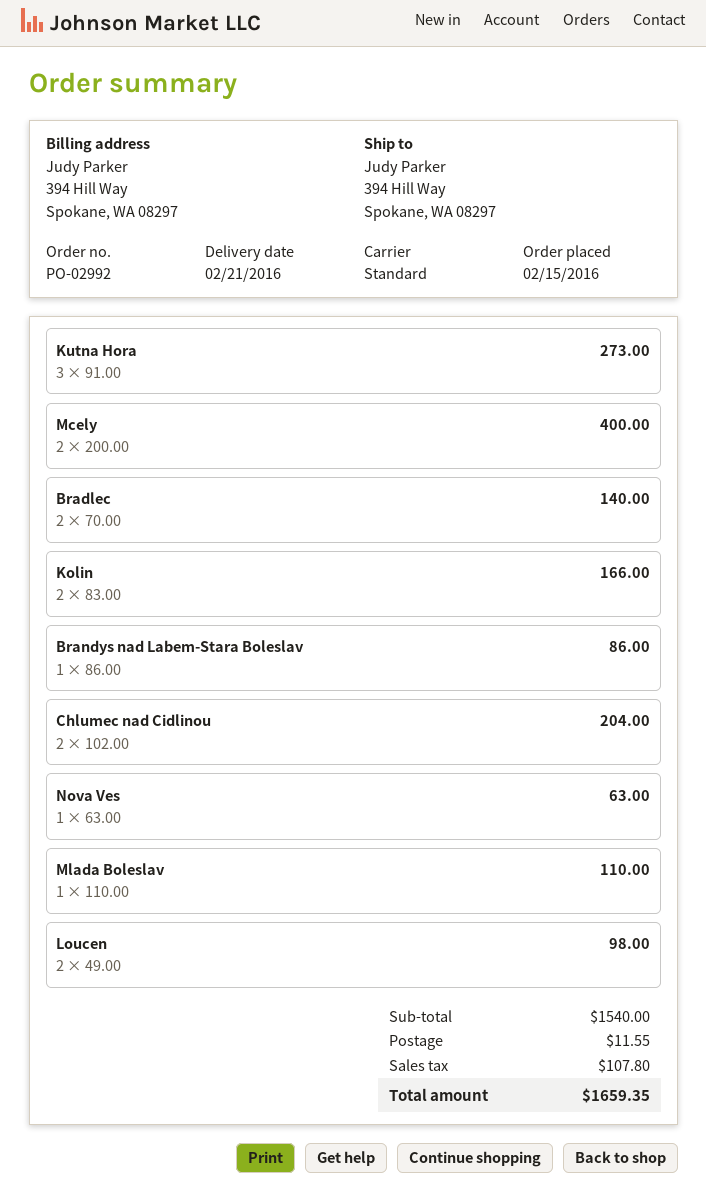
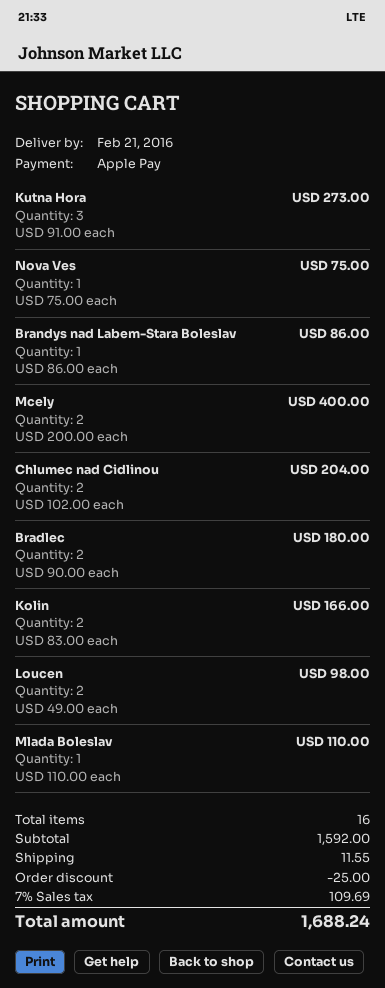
Bradlec: 2 x 70.00 = 140.00 -> 2 x 90.00 = 180.00
Nova Ves: 1 x 63.00 = 63.00 -> 1 x 75.00 = 75.00
subtotal: 1540.00 -> 1592.00
discount: none -> 25.00
tax: 107.80 -> 109.69
total: 1659.35 -> 1688.24

